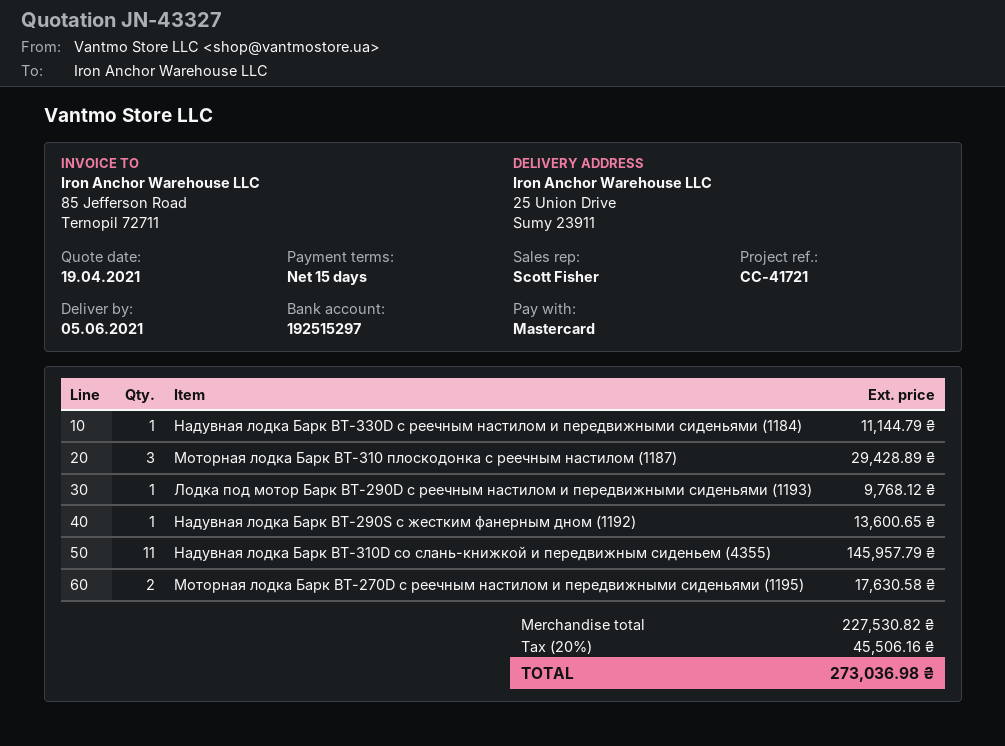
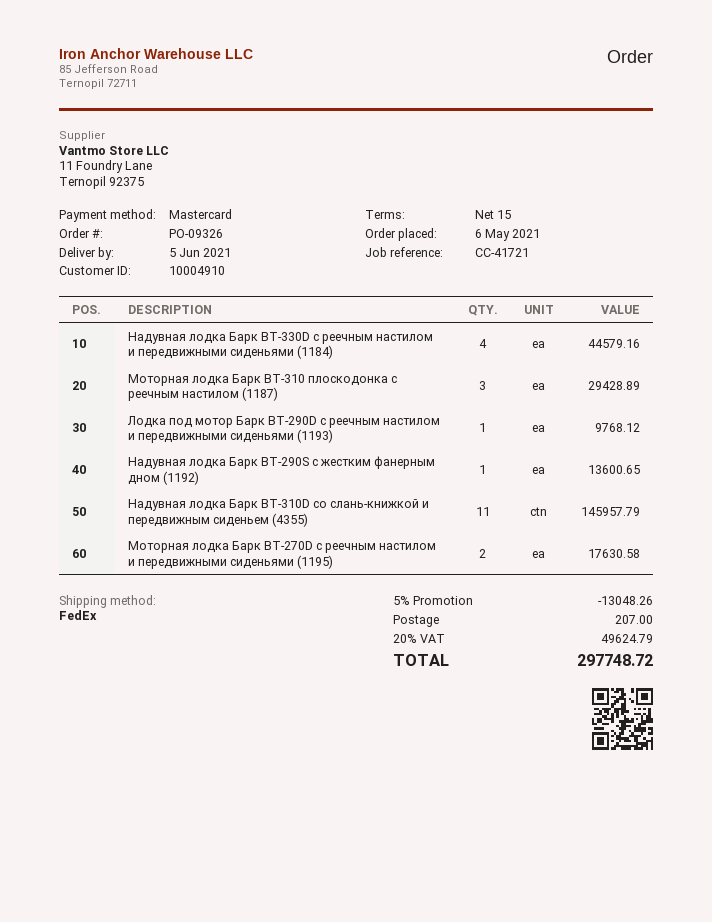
Надувная лодка Барк ВТ-330D с реечным настилом и передвижными сиденьями (1184): 1 for 11144.79 -> 4 for 44579.16
discount: none -> 5% = 13048.26
shipping: none -> 207.00
tax: 20% = 45506.16 -> 20% = 49624.79
total: 273036.98 -> 297748.72

